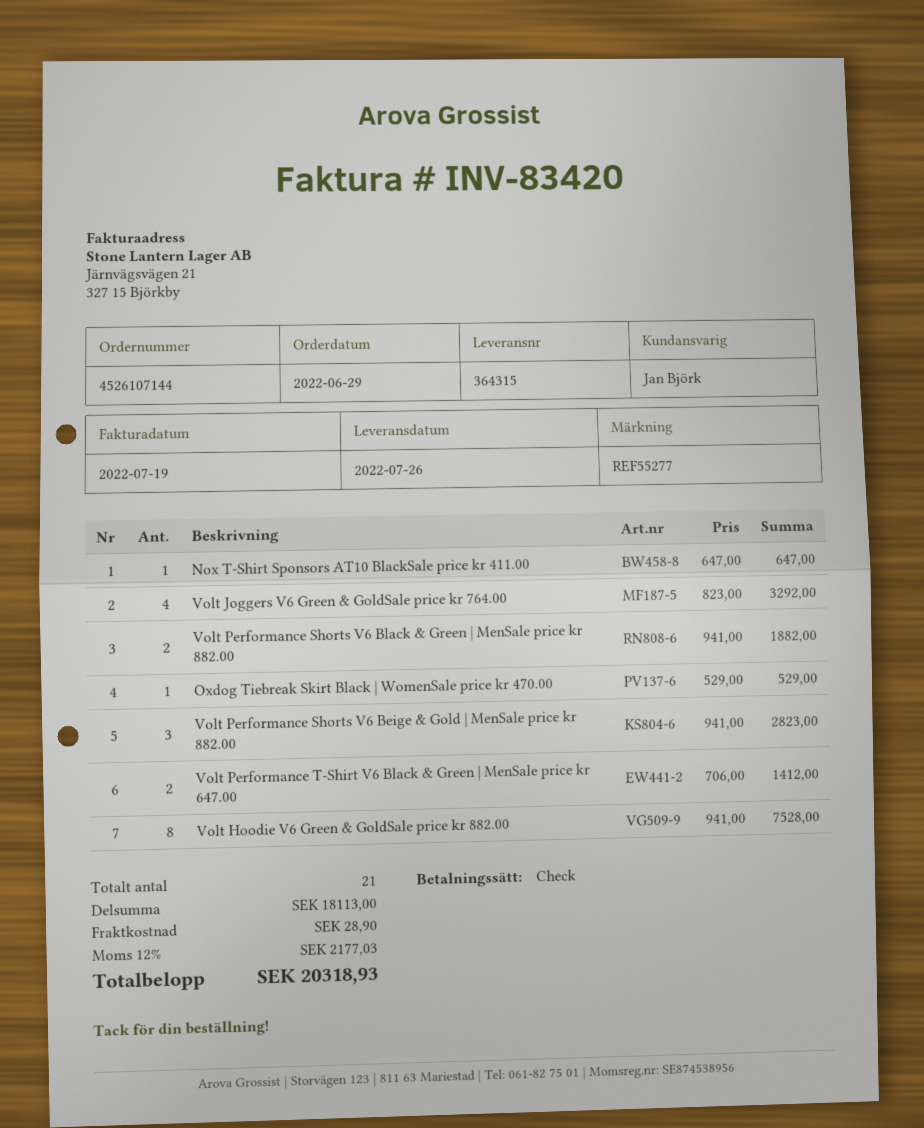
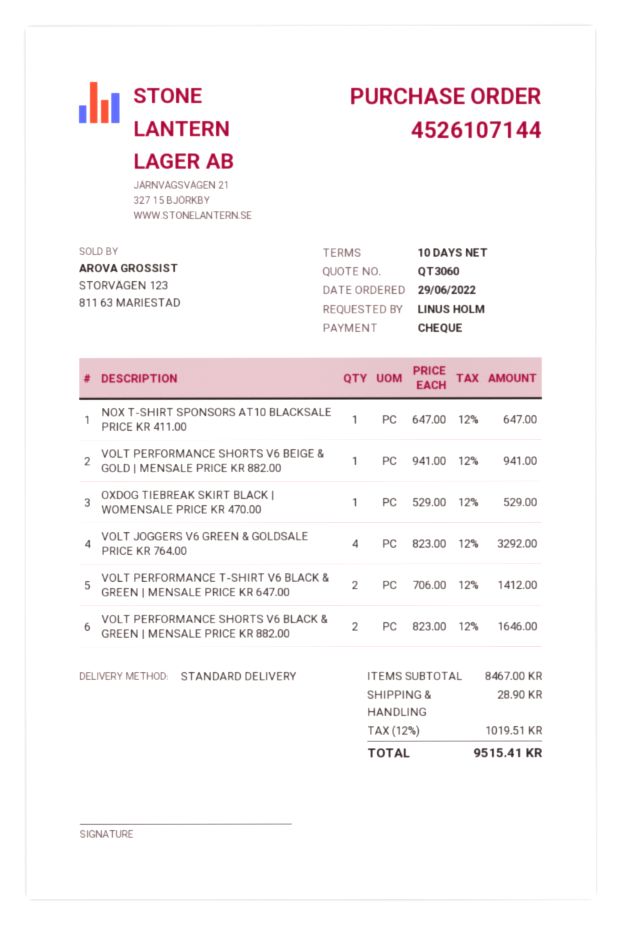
Volt Performance Shorts V6 Black & Green | MenSale price kr 882.00: 2 x 941.00 = 1882.00 -> 2 x 823.00 = 1646.00
Volt Performance Shorts V6 Beige & Gold | MenSale price kr 882.00: 3 x 941.00 = 2823.00 -> 1 x 941.00 = 941.00
Volt Hoodie V6 Green & GoldSale price kr 882.00: 8 x 941.00 = 7528.00 -> none
subtotal: 18113.00 -> 8467.00
tax: 12% = 2177.03 -> 12% = 1019.51
total: 20318.93 -> 9515.41

